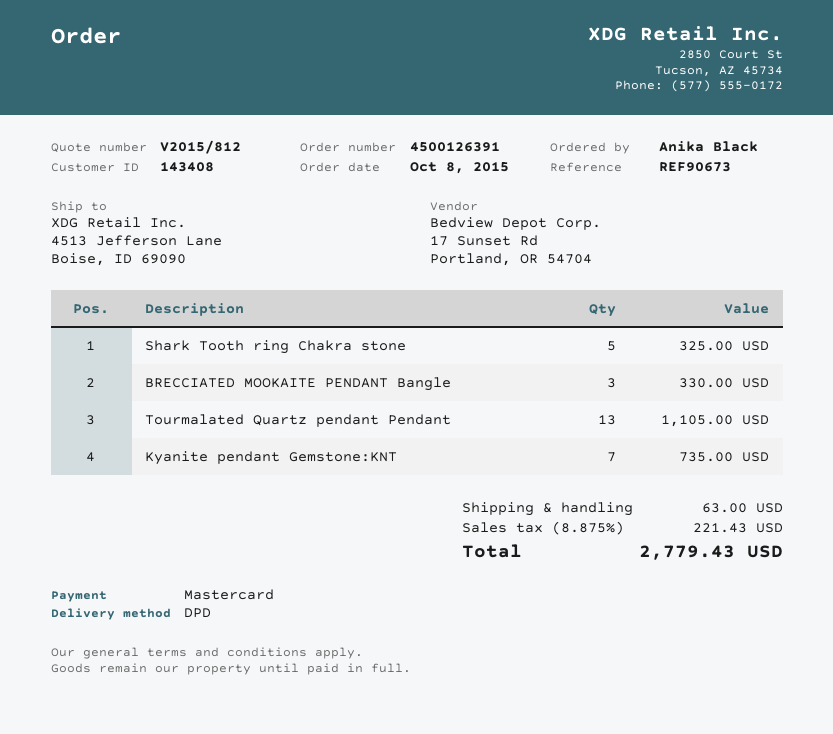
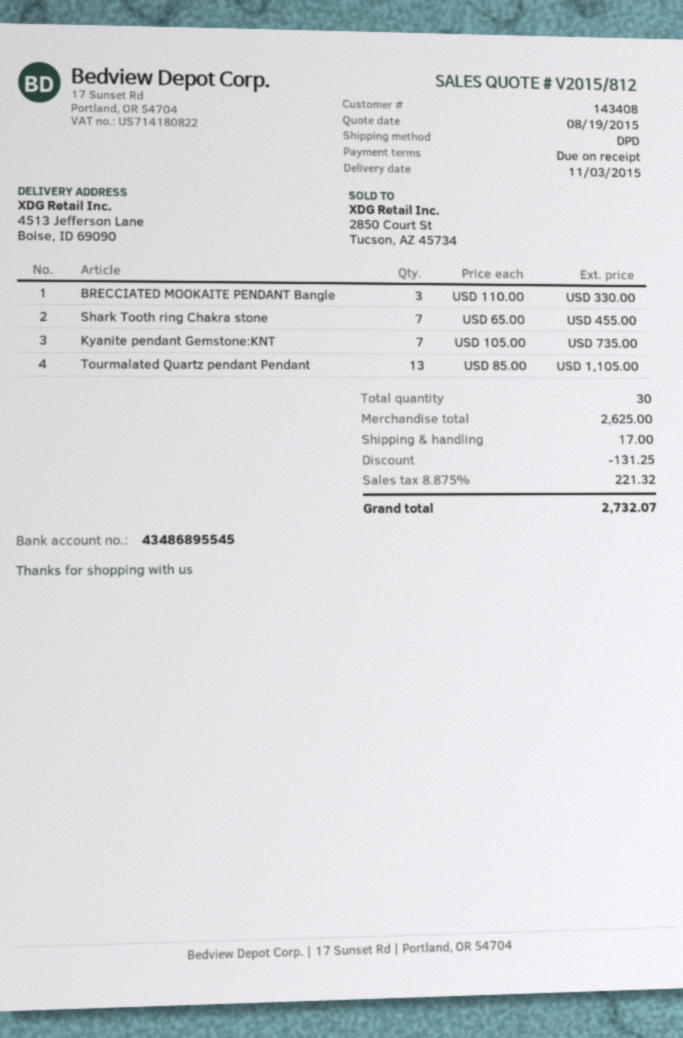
Shark Tooth ring Chakra stone: 5 for 325.00 -> 7 for 455.00
discount: none -> 131.25
shipping: 63.00 -> 17.00
tax: 8.875% = 221.43 -> 8.875% = 221.32
total: 2779.43 -> 2732.07

